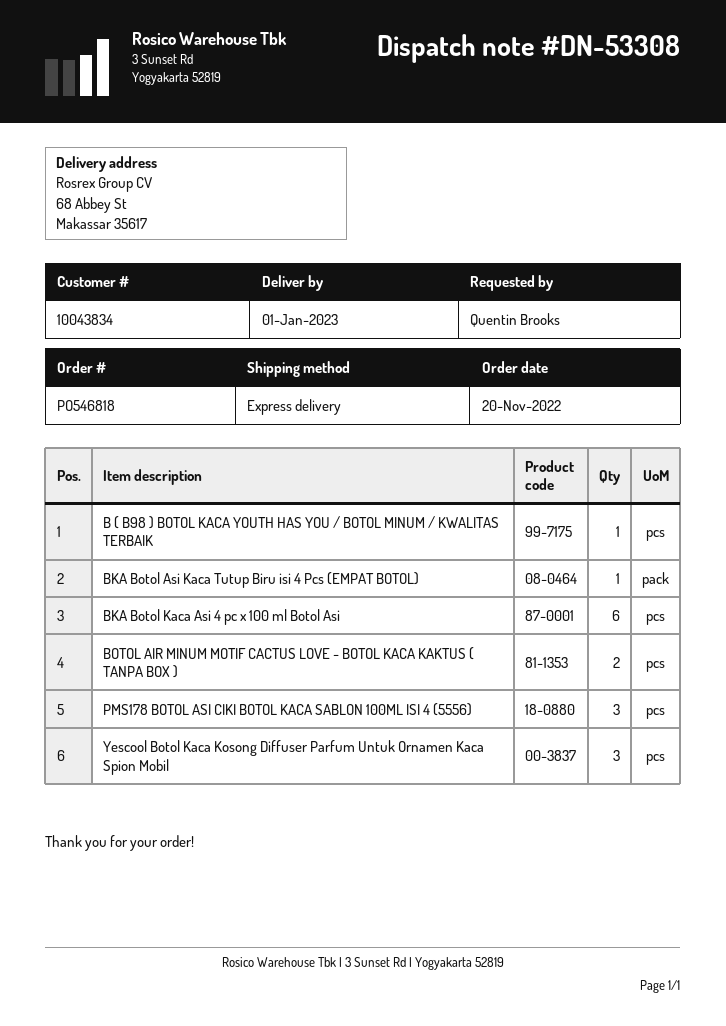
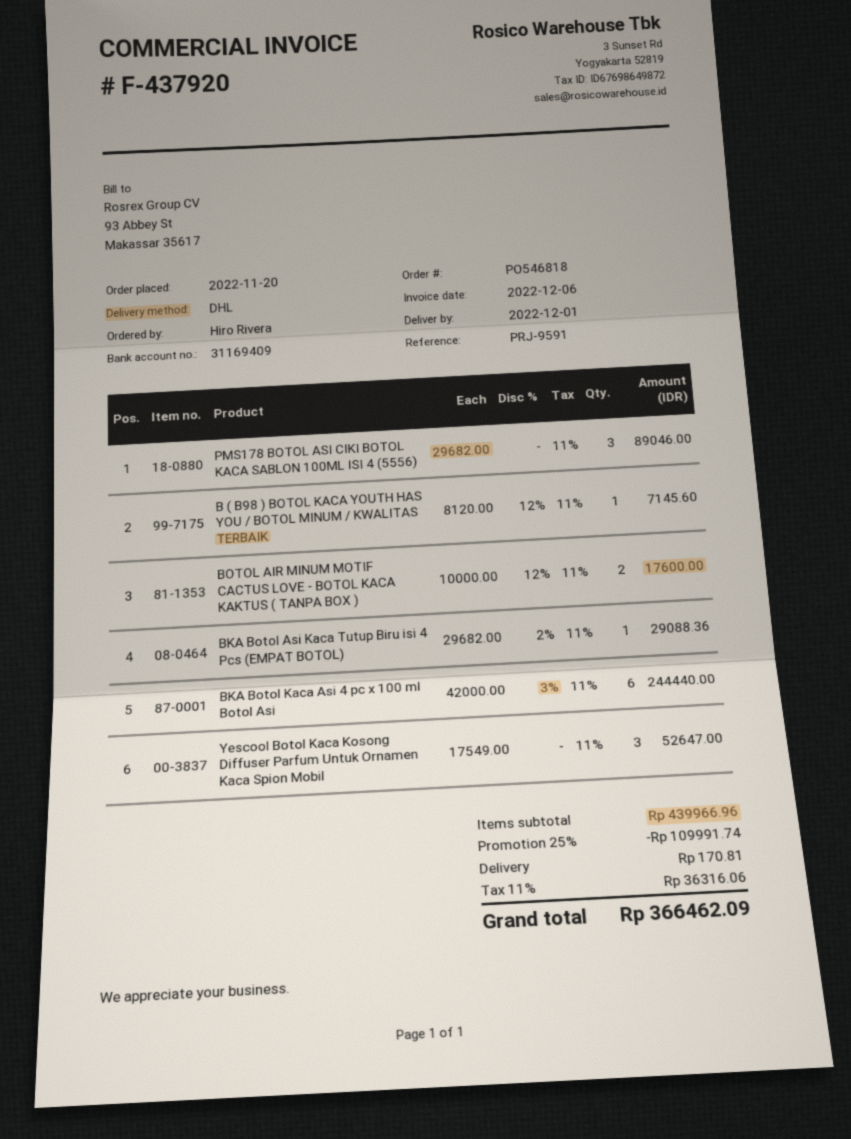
delivery date: 2023-01-01 -> 2022-12-01
ordered by: Quentin Brooks -> Hiro Rivera
shipping method: express -> DHL

